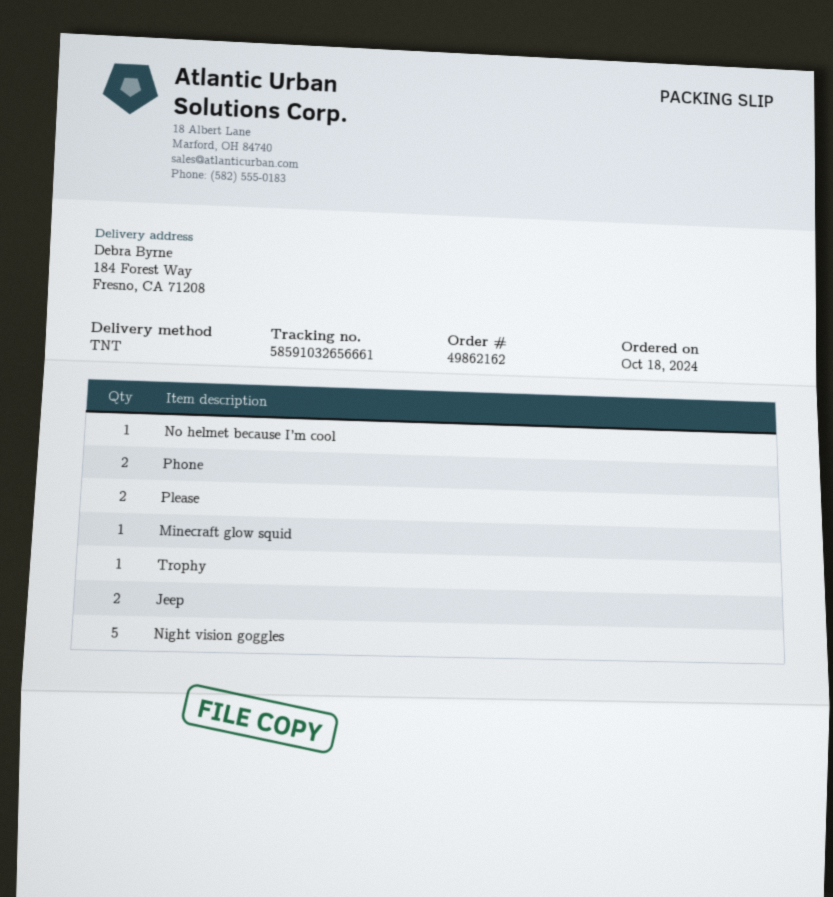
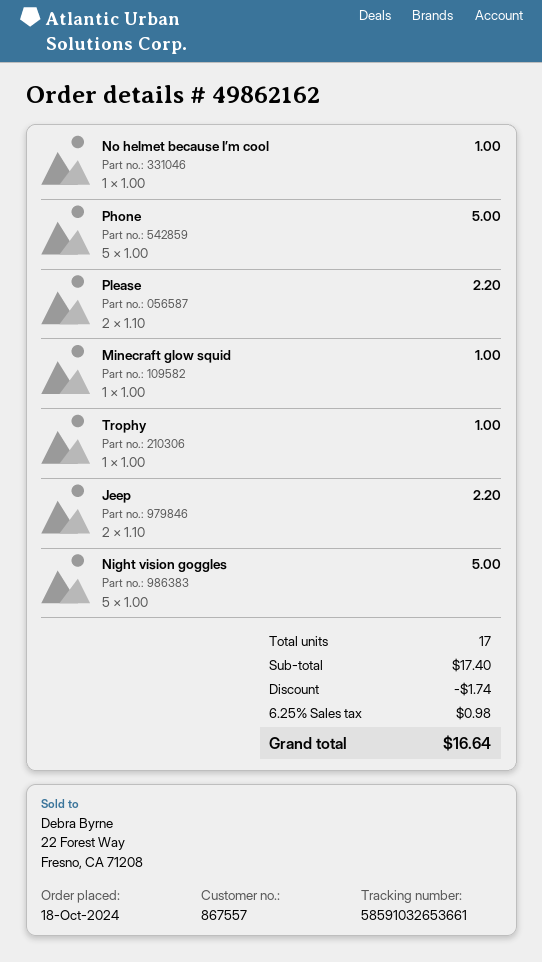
tracking number: 58591032656661 -> 58591032653661
Phone: 2 -> 5

